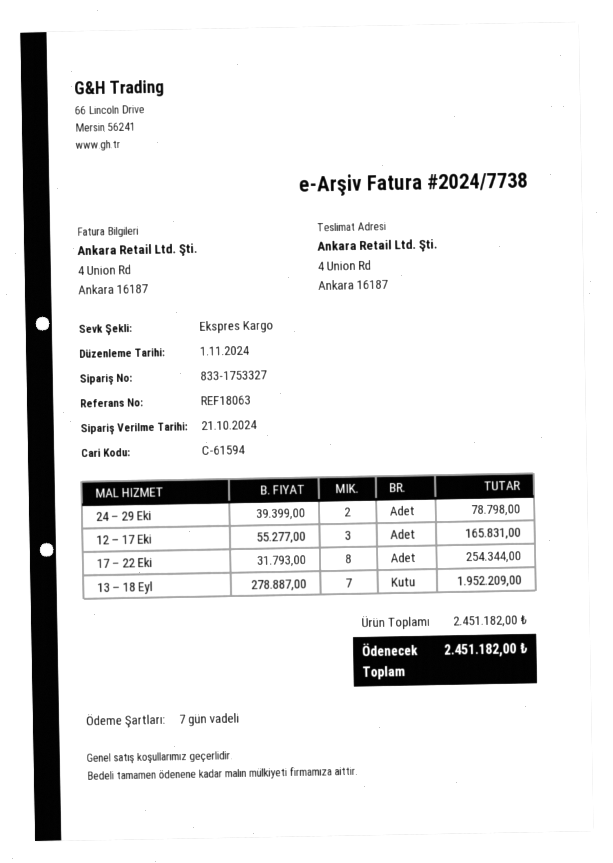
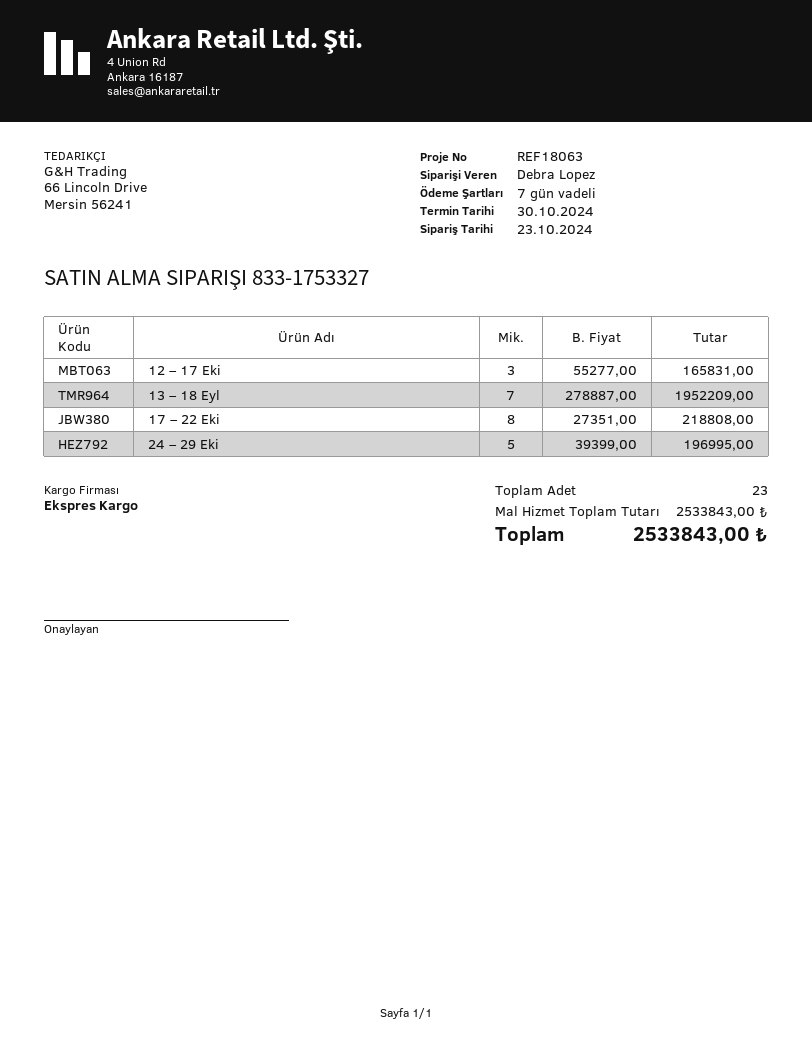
order date: 2024-10-21 -> 2024-10-23
24 – 29 Eki: 2 x 39399.00 = 78798.00 -> 5 x 39399.00 = 196995.00
17 – 22 Eki: 8 x 31793.00 = 254344.00 -> 8 x 27351.00 = 218808.00
subtotal: 2451182.00 -> 2533843.00
total: 2451182.00 -> 2533843.00

